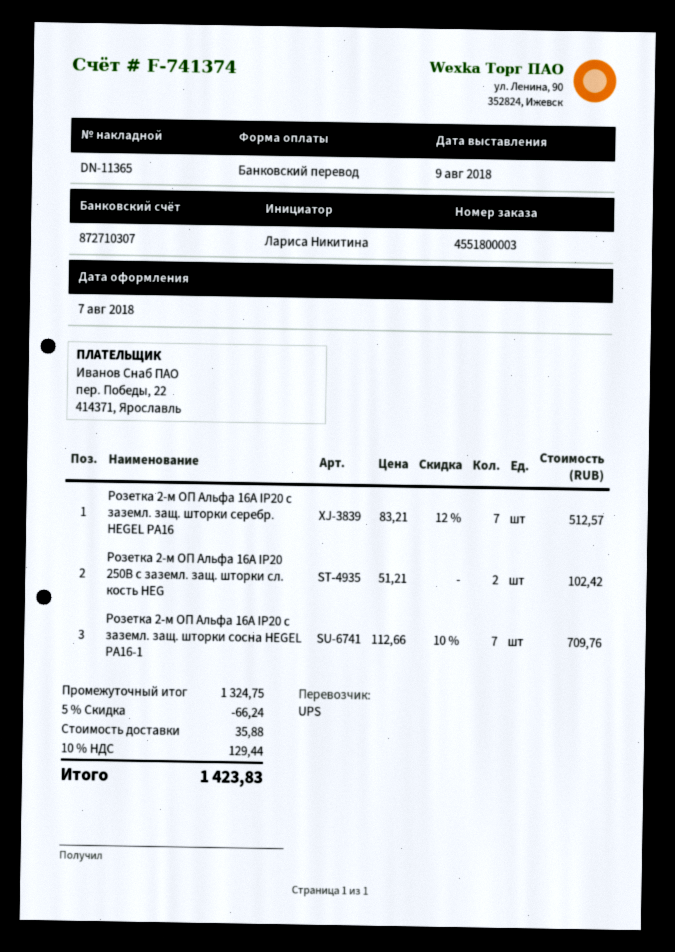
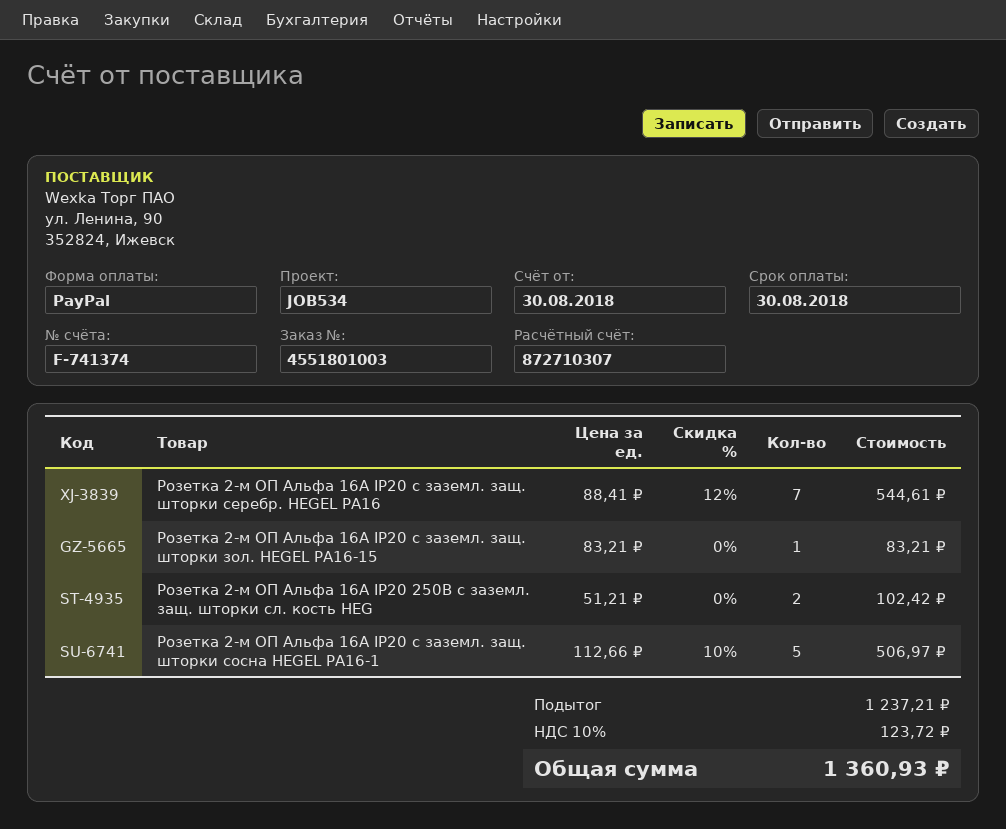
order number: 4551800003 -> 4551801003
invoice date: 2018-08-09 -> 2018-08-30
payment method: bank transfer -> PayPal
Розетка 2-м ОП Альфа 16А IP20 с заземл. защ. шторки серебр. HEGEL РА16: 7 x 83.21 - 12% = 512.57 -> 7 x 88.41 - 12% = 544.61
Розетка 2-м ОП Альфа 16А IP20 с заземл. защ. шторки сосна HEGEL РА16-1: 7 x 112.66 - 10% = 709.76 -> 5 x 112.66 - 10% = 506.97
Розетка 2-м ОП Альфа 16А IP20 с заземл. защ. шторки зол. HEGEL РА16-15: none -> 1 x 83.21 = 83.21
subtotal: 1324.75 -> 1237.21
discount: 5% = 66.24 -> none
shipping: 35.88 -> none
tax: 10% = 129.44 -> 10% = 123.72
total: 1423.83 -> 1360.93

